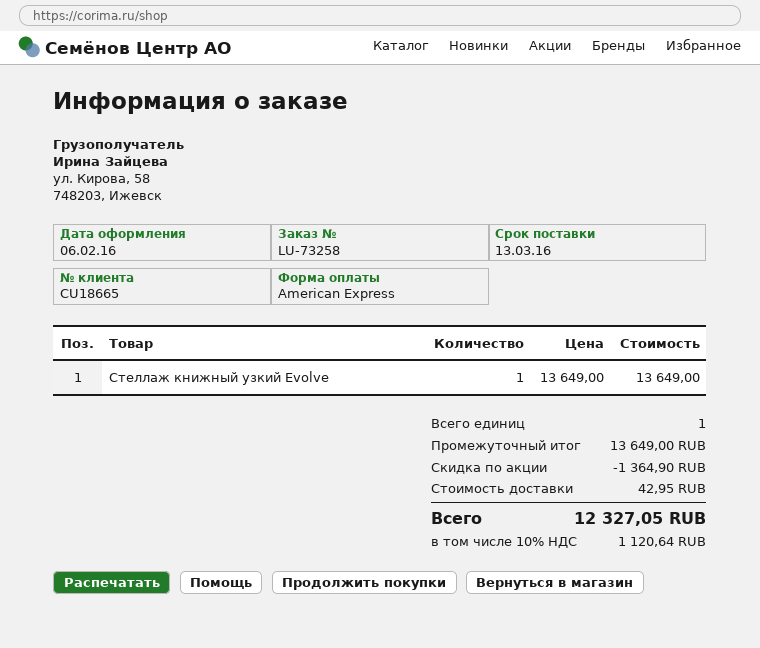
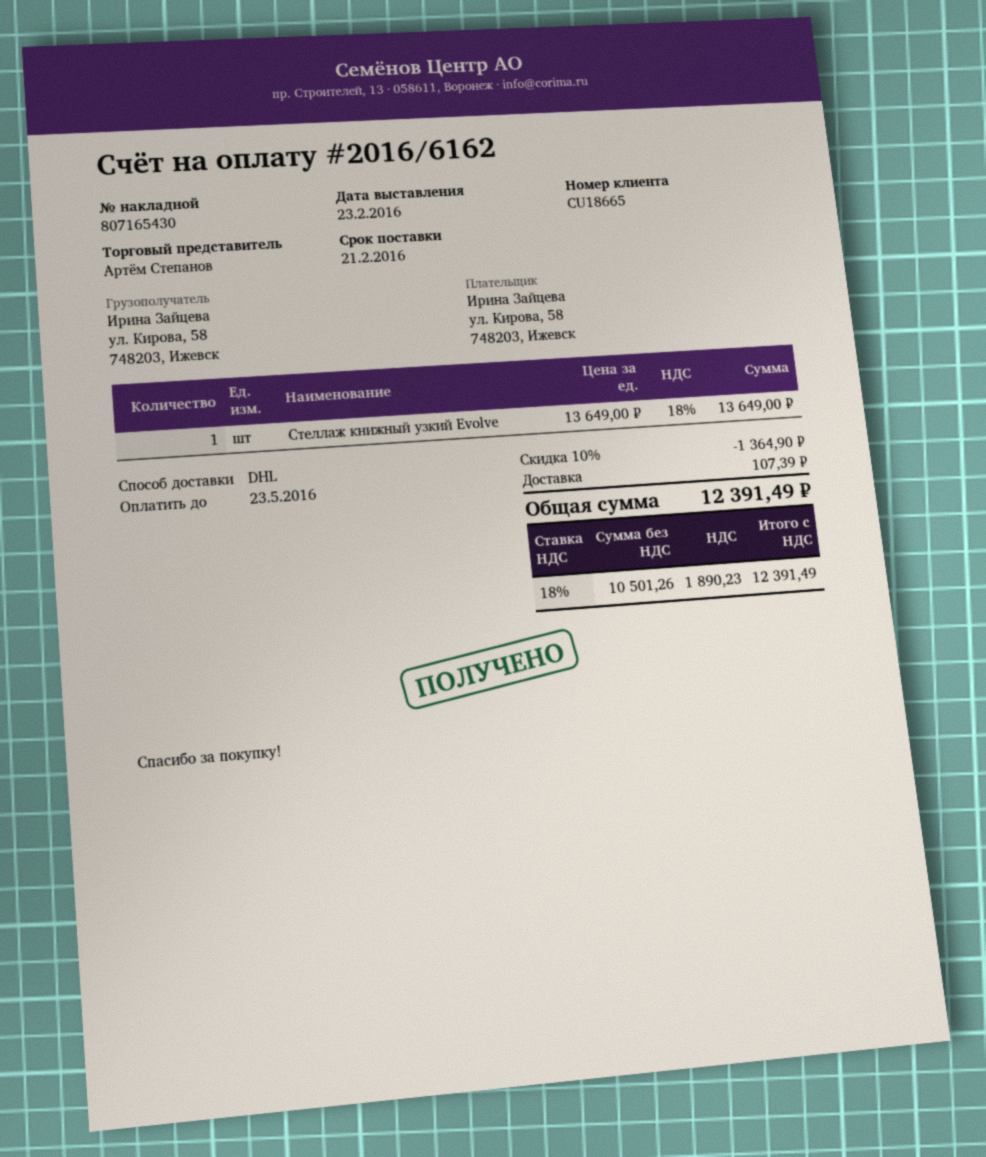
delivery date: 2016-03-13 -> 2016-02-21
shipping: 42.95 -> 107.39
tax: 10% = 1120.64 -> 18% = 1890.23
total: 12327.05 -> 12391.49

